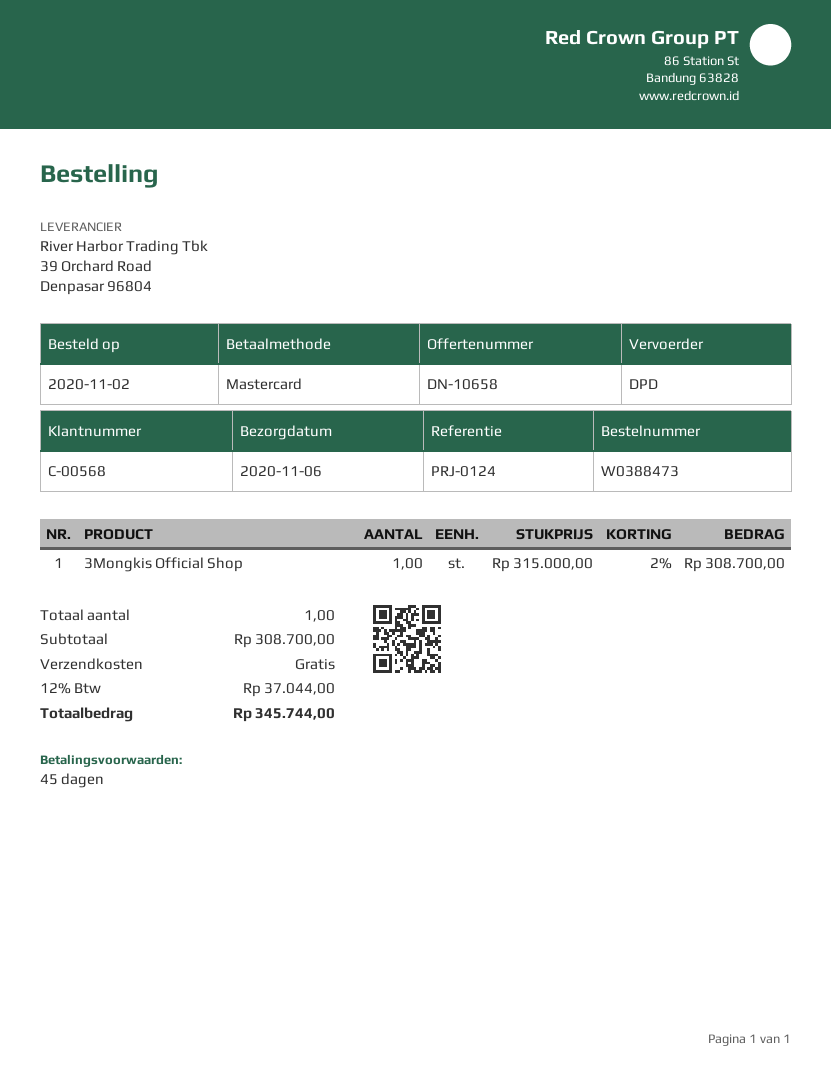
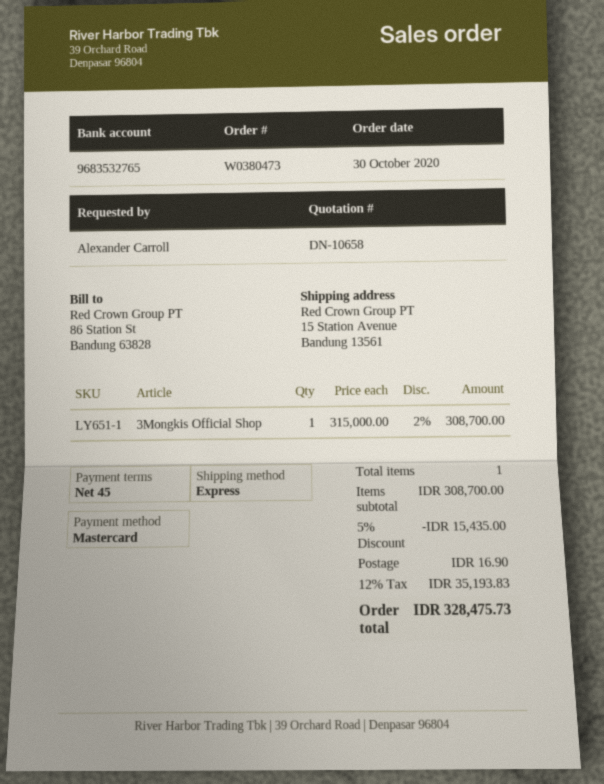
order number: W0388473 -> W0380473
order date: 2020-11-02 -> 2020-10-30
shipping method: DPD -> express
discount: none -> 5% = 15435.00
shipping: 0.00 -> 16.90
tax: 12% = 37044.00 -> 12% = 35193.83
total: 345744.00 -> 328475.73

